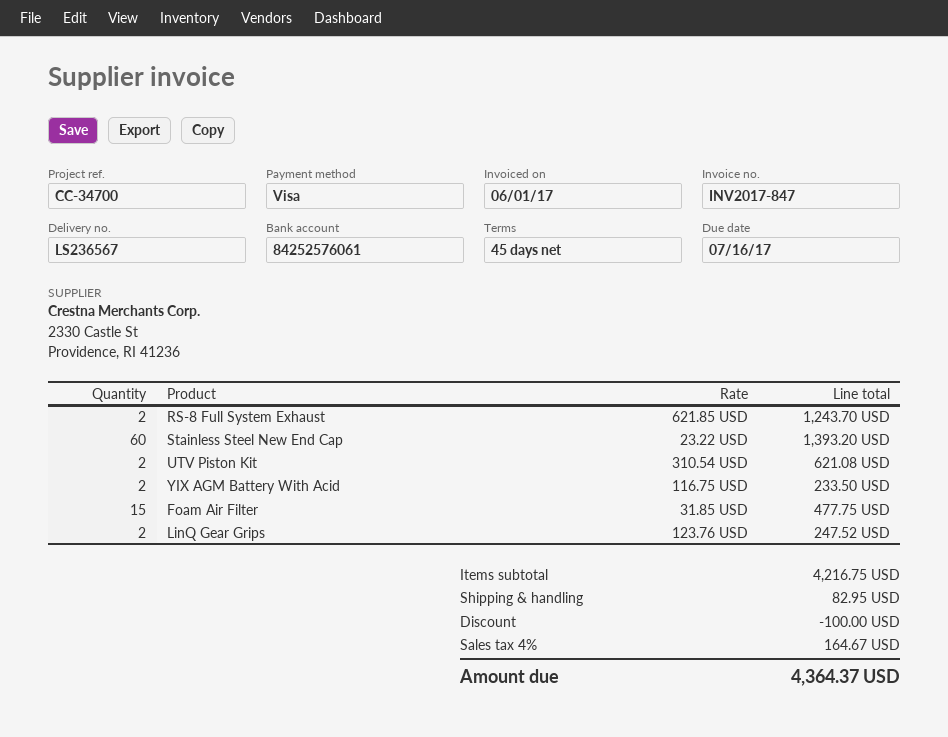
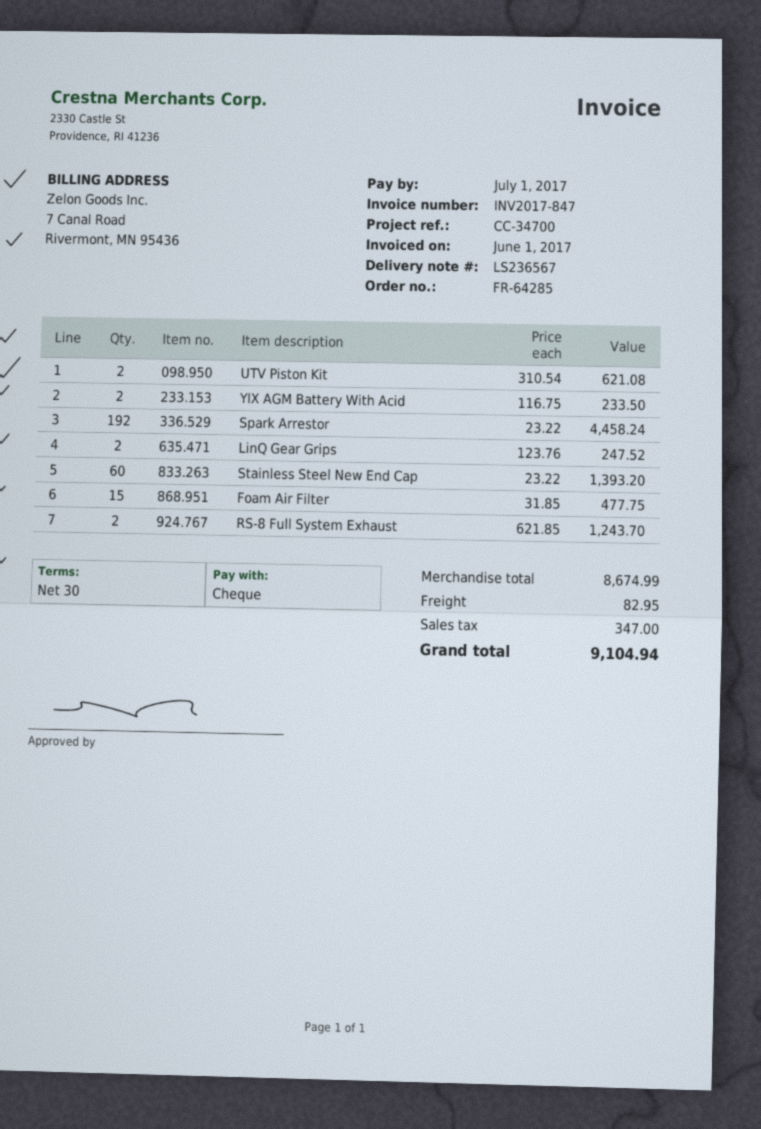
payment terms: 45 days -> 30 days
due date: 2017-07-16 -> 2017-07-01
payment method: Visa -> cheque
Spark Arrestor: none -> 192 x 23.22 = 4458.24
subtotal: 4216.75 -> 8674.99
discount: 100.00 -> none
tax: 164.67 -> 347.00
total: 4364.37 -> 9104.94

